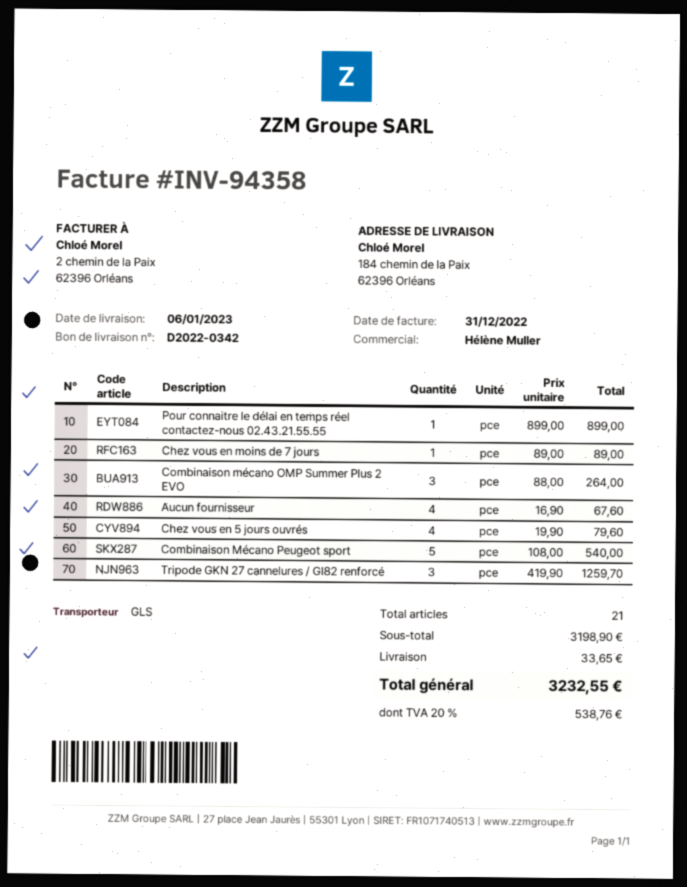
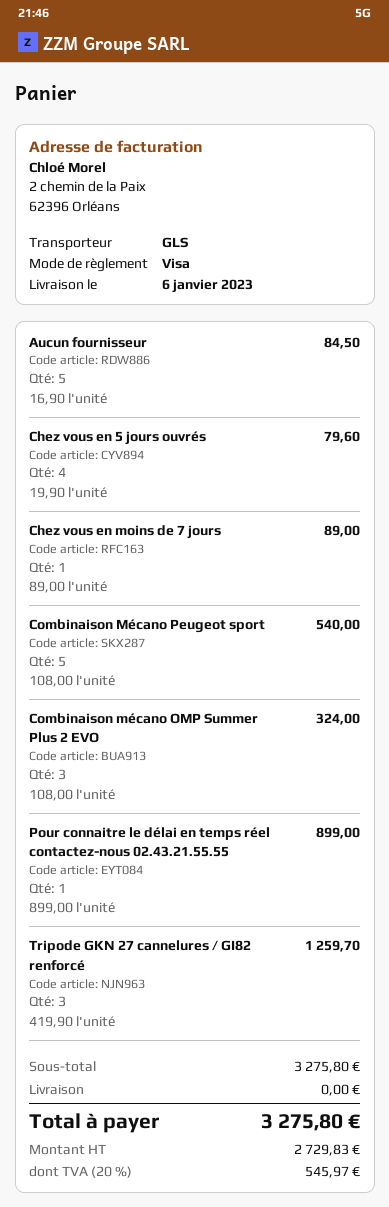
Combinaison mécano OMP Summer Plus 2 EVO: 3 x 88.00 = 264.00 -> 3 x 108.00 = 324.00
Aucun fournisseur: 4 x 16.90 = 67.60 -> 5 x 16.90 = 84.50
subtotal: 3198.90 -> 3275.80
shipping: 33.65 -> 0.00
tax: 20% = 538.76 -> 20% = 545.97
total: 3232.55 -> 3275.80

